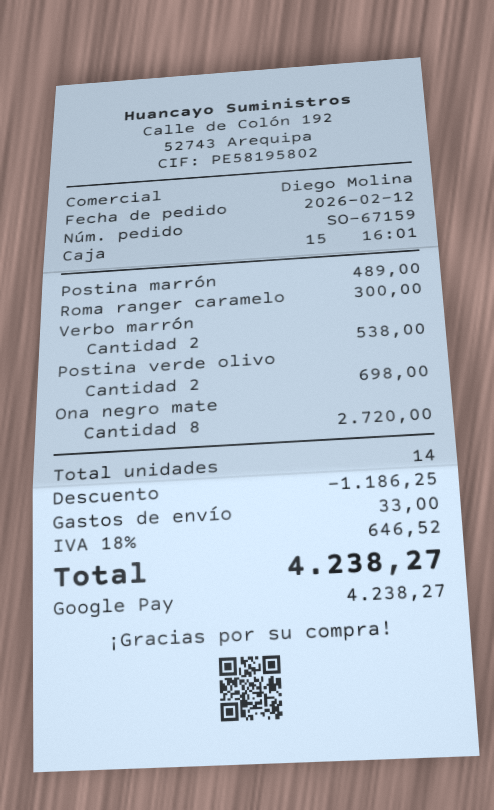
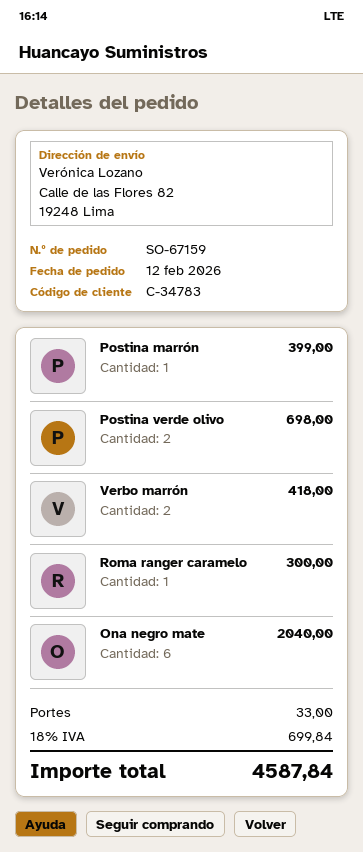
Postina marrón: 1 for 489.00 -> 1 for 399.00
Verbo marrón: 2 for 538.00 -> 2 for 418.00
Ona negro mate: 8 for 2720.00 -> 6 for 2040.00
discount: 1186.25 -> none
tax: 18% = 646.52 -> 18% = 699.84
total: 4238.27 -> 4587.84

